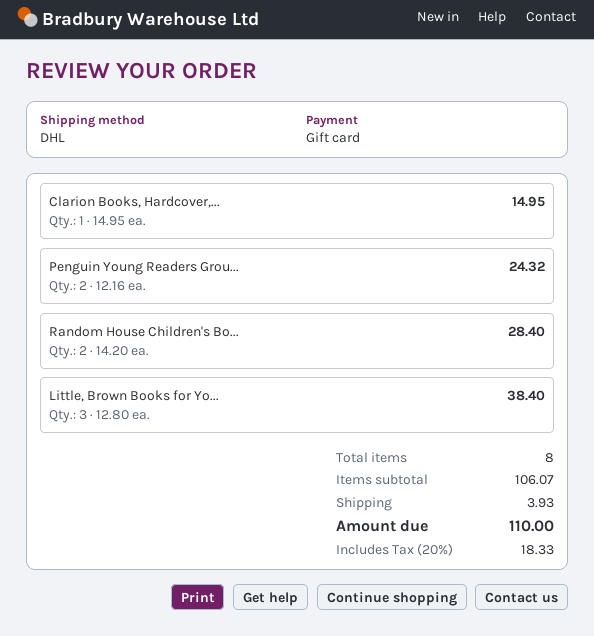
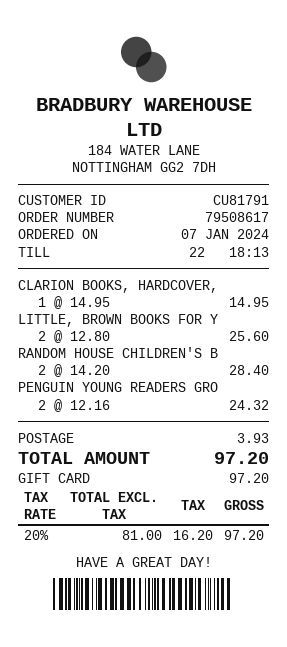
Little, Brown Books for Yo...: 3 x 12.80 = 38.40 -> 2 x 12.80 = 25.60
tax: 20% = 18.33 -> 20% = 16.20
total: 110.00 -> 97.20

